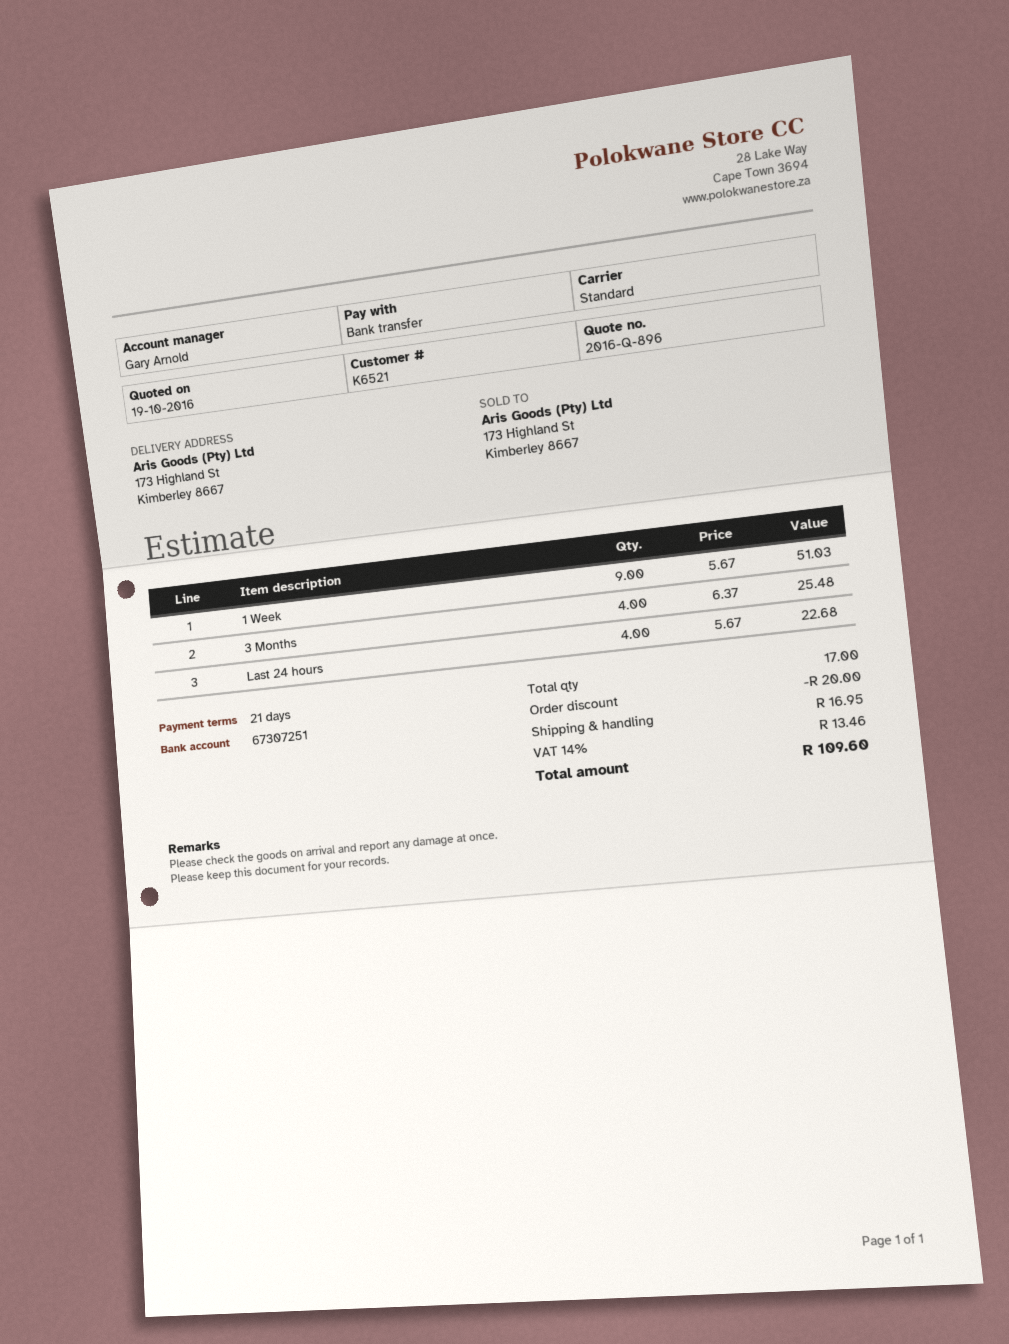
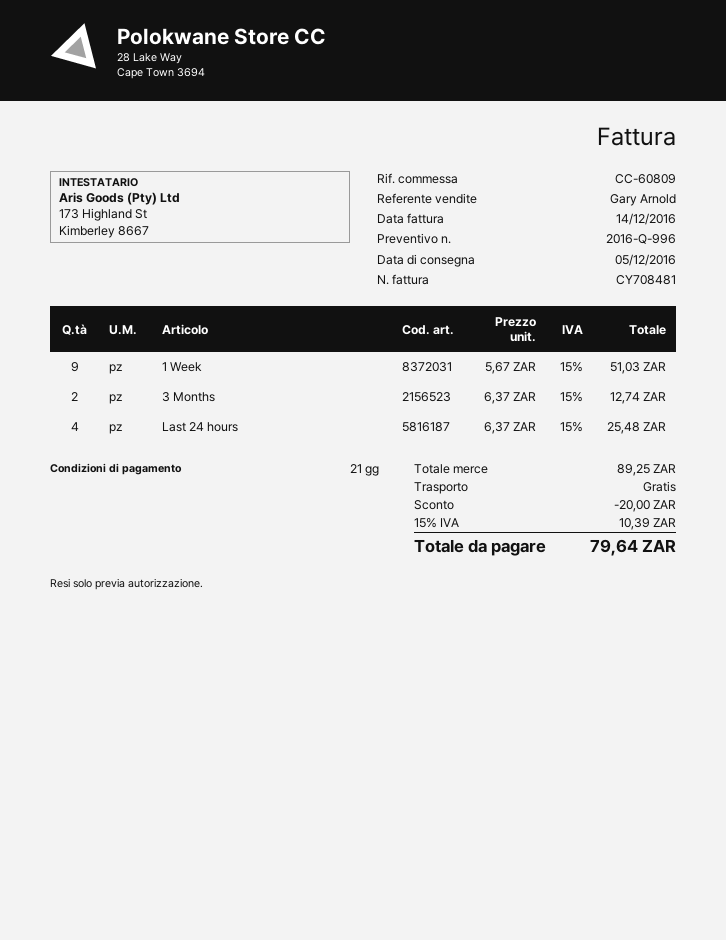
quote number: 2016-Q-896 -> 2016-Q-996
3 Months: 4 x 6.37 = 25.48 -> 2 x 6.37 = 12.74
Last 24 hours: 4 x 5.67 = 22.68 -> 4 x 6.37 = 25.48
shipping: 16.95 -> 0.00
tax: 14% = 13.46 -> 15% = 10.39
total: 109.60 -> 79.64

